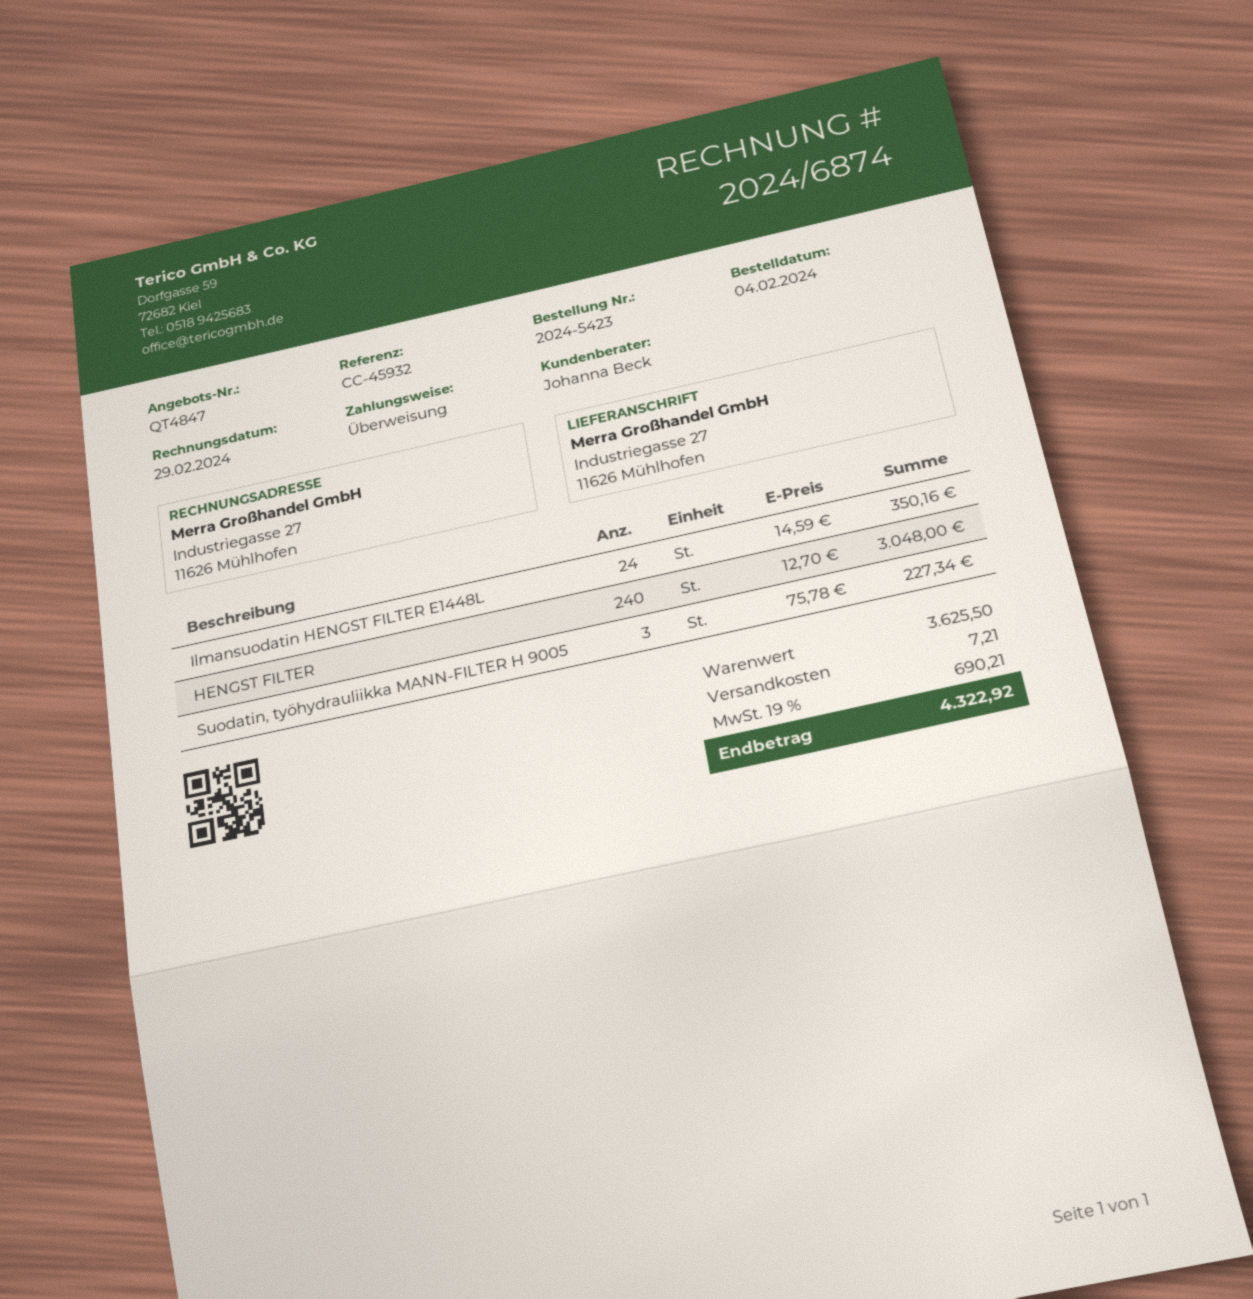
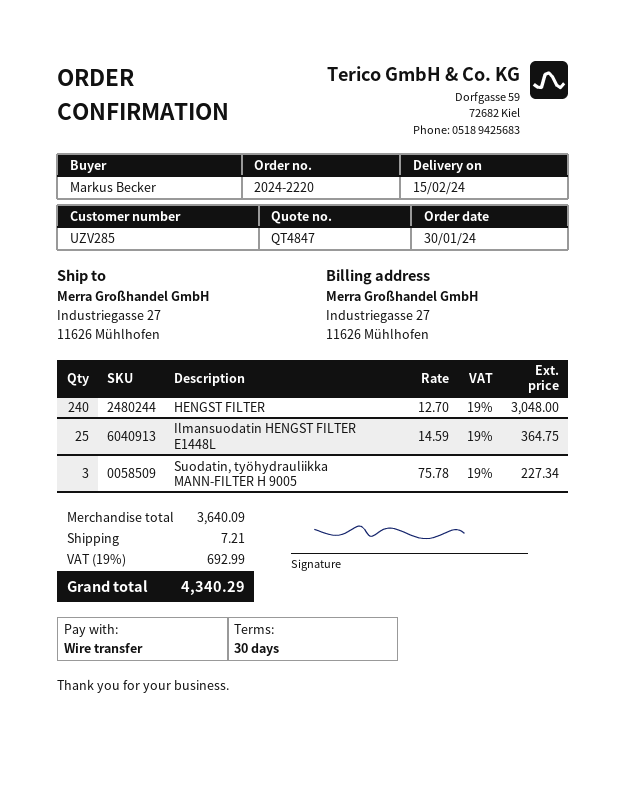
order number: 2024-5423 -> 2024-2220
order date: 2024-02-04 -> 2024-01-30
Ilmansuodatin HENGST FILTER E1448L: 24 x 14.59 = 350.16 -> 25 x 14.59 = 364.75
subtotal: 3625.50 -> 3640.09
tax: 19% = 690.21 -> 19% = 692.99
total: 4322.92 -> 4340.29

